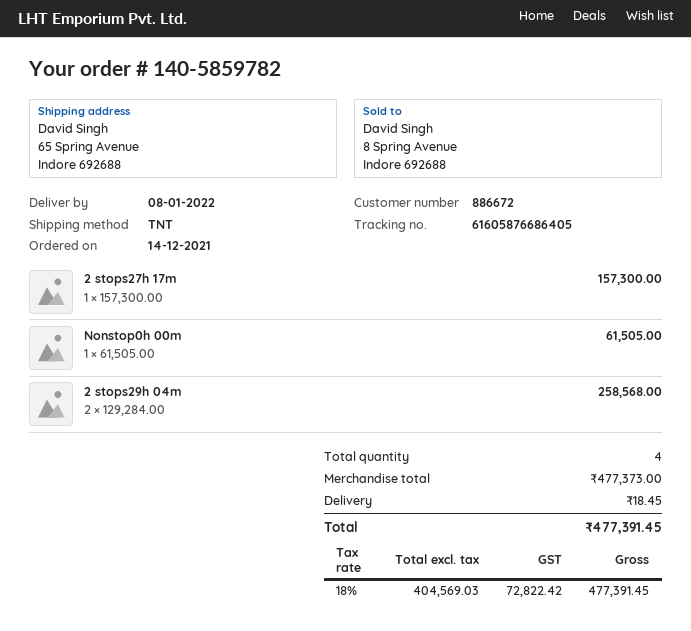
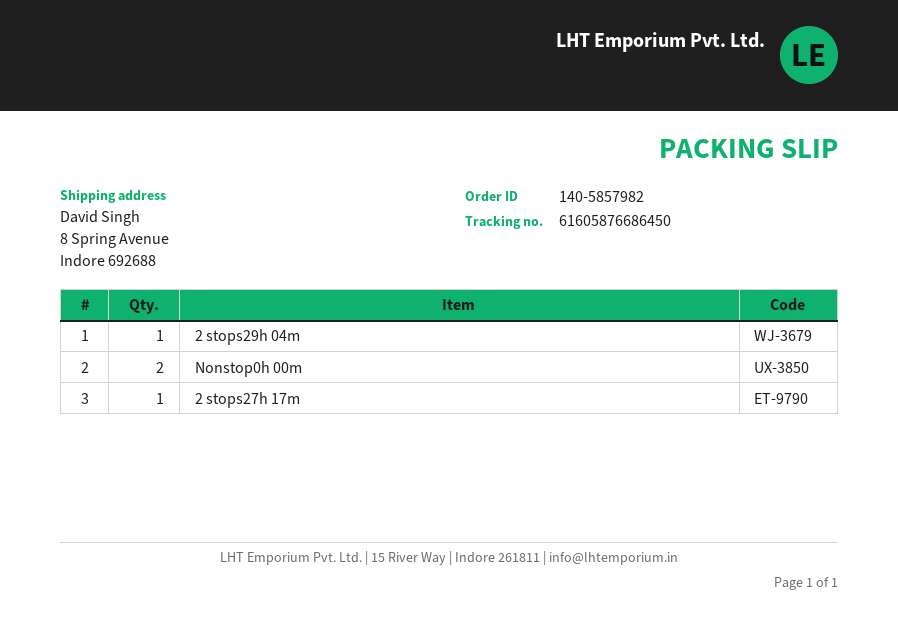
order number: 140-5859782 -> 140-5857982
tracking number: 61605876686405 -> 61605876686450
ship to: 65 Spring Avenue, Indore 692688 -> 8 Spring Avenue, Indore 692688
Nonstop0h 00m: 1 -> 2
2 stops29h 04m: 2 -> 1

